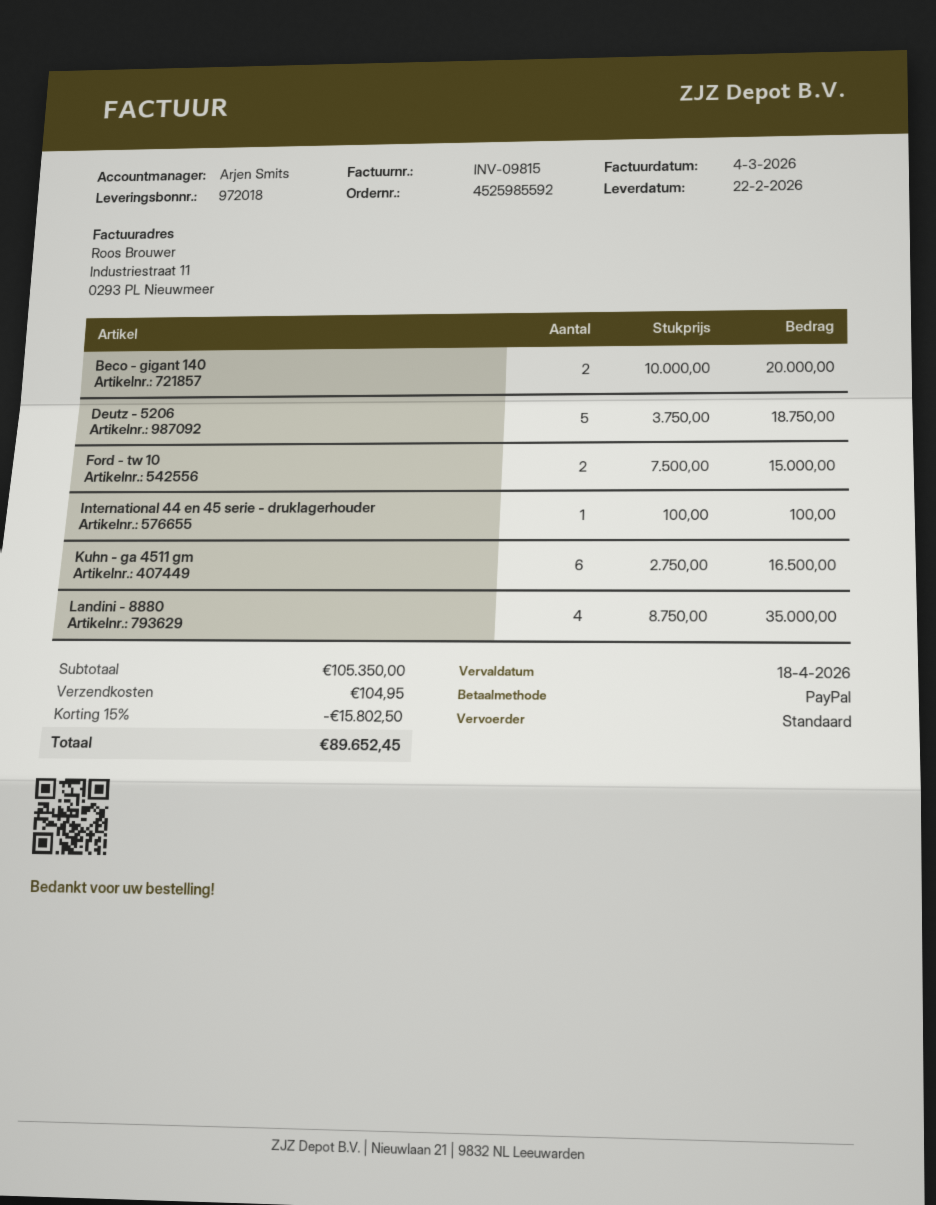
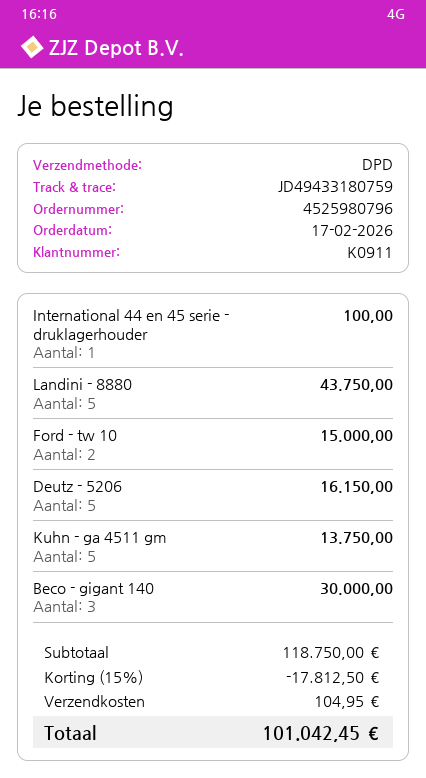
order number: 4525985592 -> 4525980796
shipping method: standard -> DPD
Beco - gigant 140: 2 for 20000.00 -> 3 for 30000.00
Deutz - 5206: 5 for 18750.00 -> 5 for 16150.00
Kuhn - ga 4511 gm: 6 for 16500.00 -> 5 for 13750.00
Landini - 8880: 4 for 35000.00 -> 5 for 43750.00
subtotal: 105350.00 -> 118750.00
discount: 15% = 15802.50 -> 15% = 17812.50
total: 89652.45 -> 101042.45

